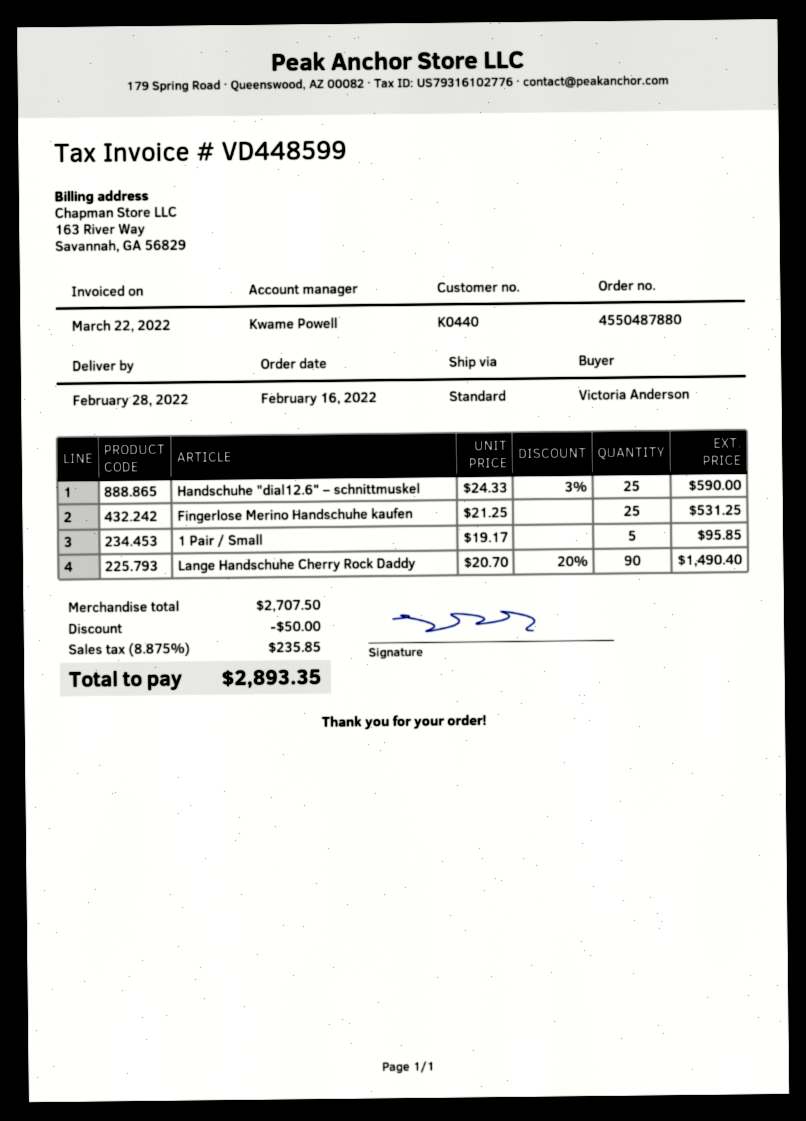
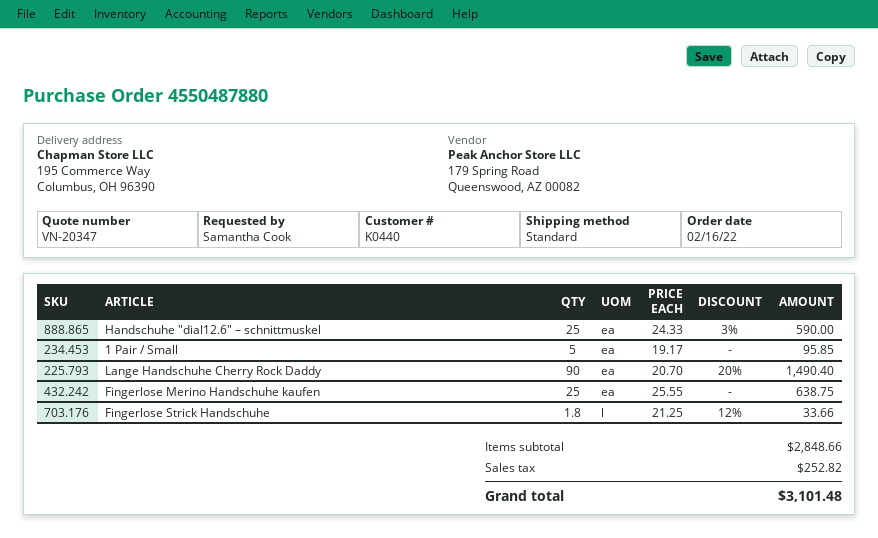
ordered by: Victoria Anderson -> Samantha Cook
Fingerlose Merino Handschuhe kaufen: 25 x 21.25 = 531.25 -> 25 x 25.55 = 638.75
Fingerlose Strick Handschuhe: none -> 1.8 x 21.25 - 12% = 33.66
subtotal: 2707.50 -> 2848.66
discount: 50.00 -> none
tax: 235.85 -> 252.82
total: 2893.35 -> 3101.48

